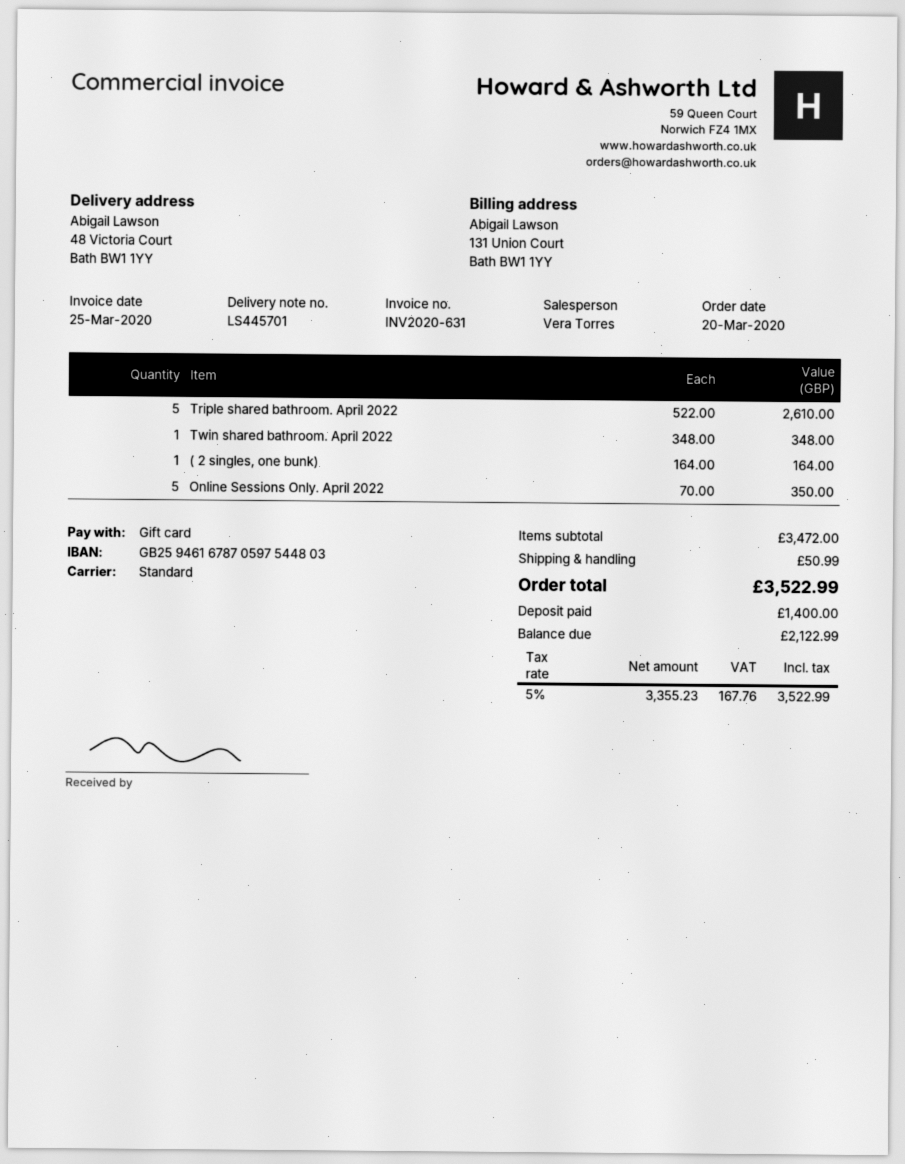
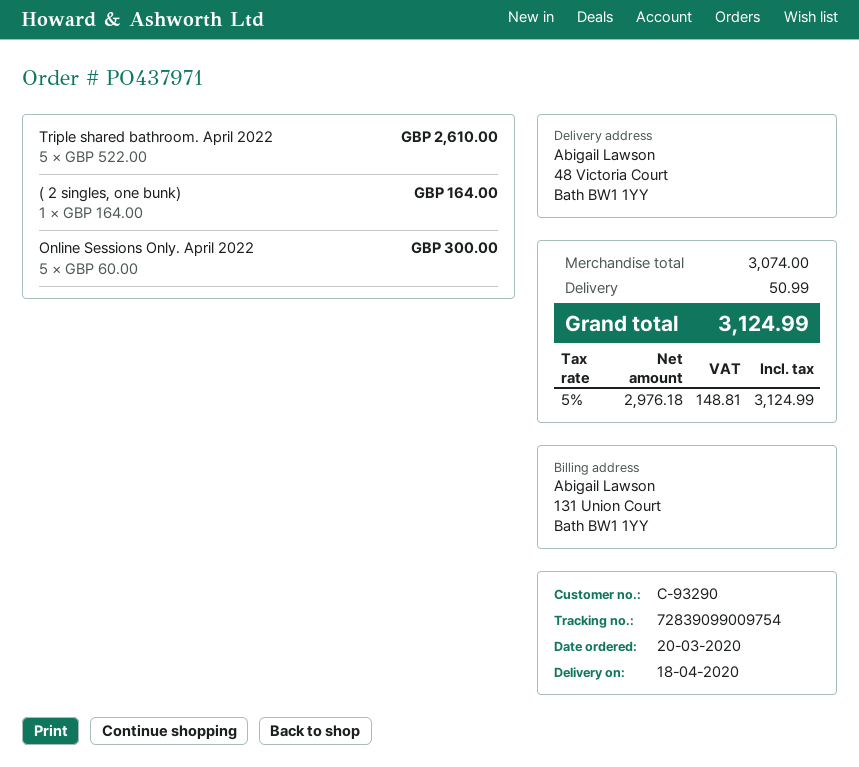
Twin shared bathroom. April 2022: 1 x 348.00 = 348.00 -> none
Online Sessions Only. April 2022: 5 x 70.00 = 350.00 -> 5 x 60.00 = 300.00
subtotal: 3472.00 -> 3074.00
net: 3355.23 -> 2976.18
tax: 5% = 167.76 -> 5% = 148.81
total: 3522.99 -> 3124.99

